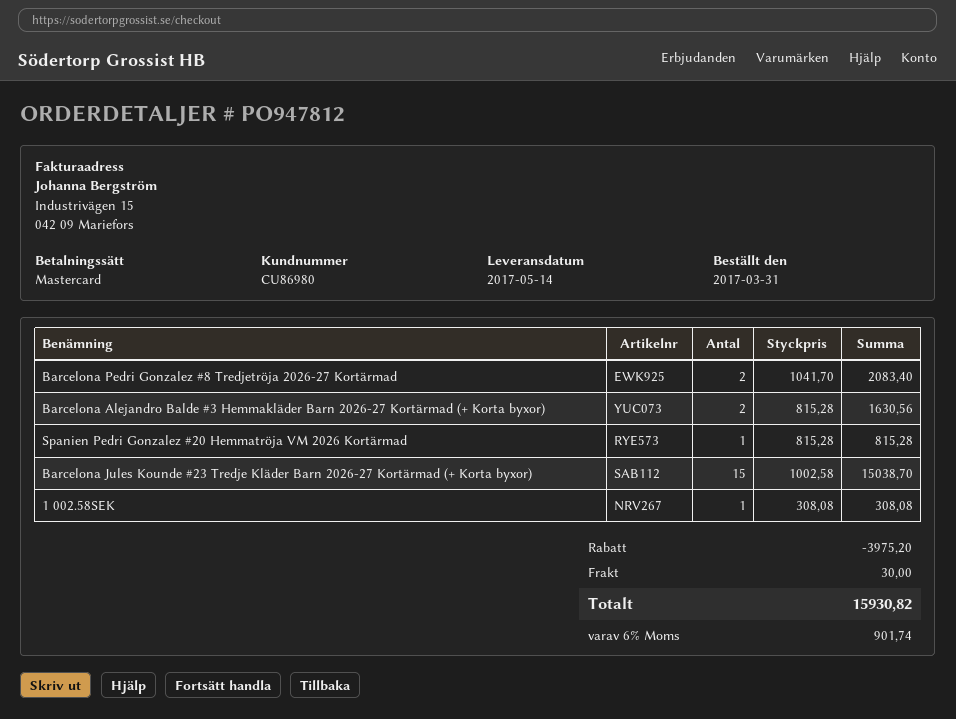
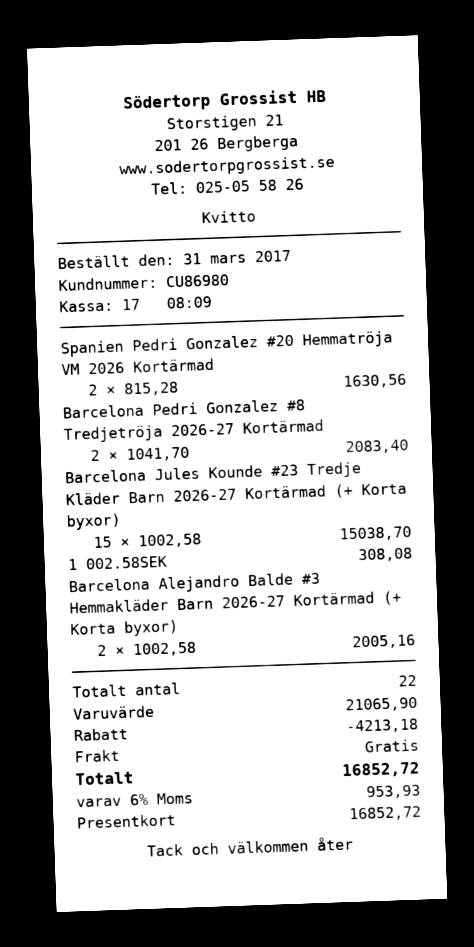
payment method: Mastercard -> gift card
Barcelona Alejandro Balde #3 Hemmakläder Barn 2026-27 Kortärmad (+ Korta byxor): 2 x 815.28 = 1630.56 -> 2 x 1002.58 = 2005.16
Spanien Pedri Gonzalez #20 Hemmatröja VM 2026 Kortärmad: 1 x 815.28 = 815.28 -> 2 x 815.28 = 1630.56
discount: 3975.20 -> 4213.18
shipping: 30.00 -> 0.00
tax: 6% = 901.74 -> 6% = 953.93
total: 15930.82 -> 16852.72

